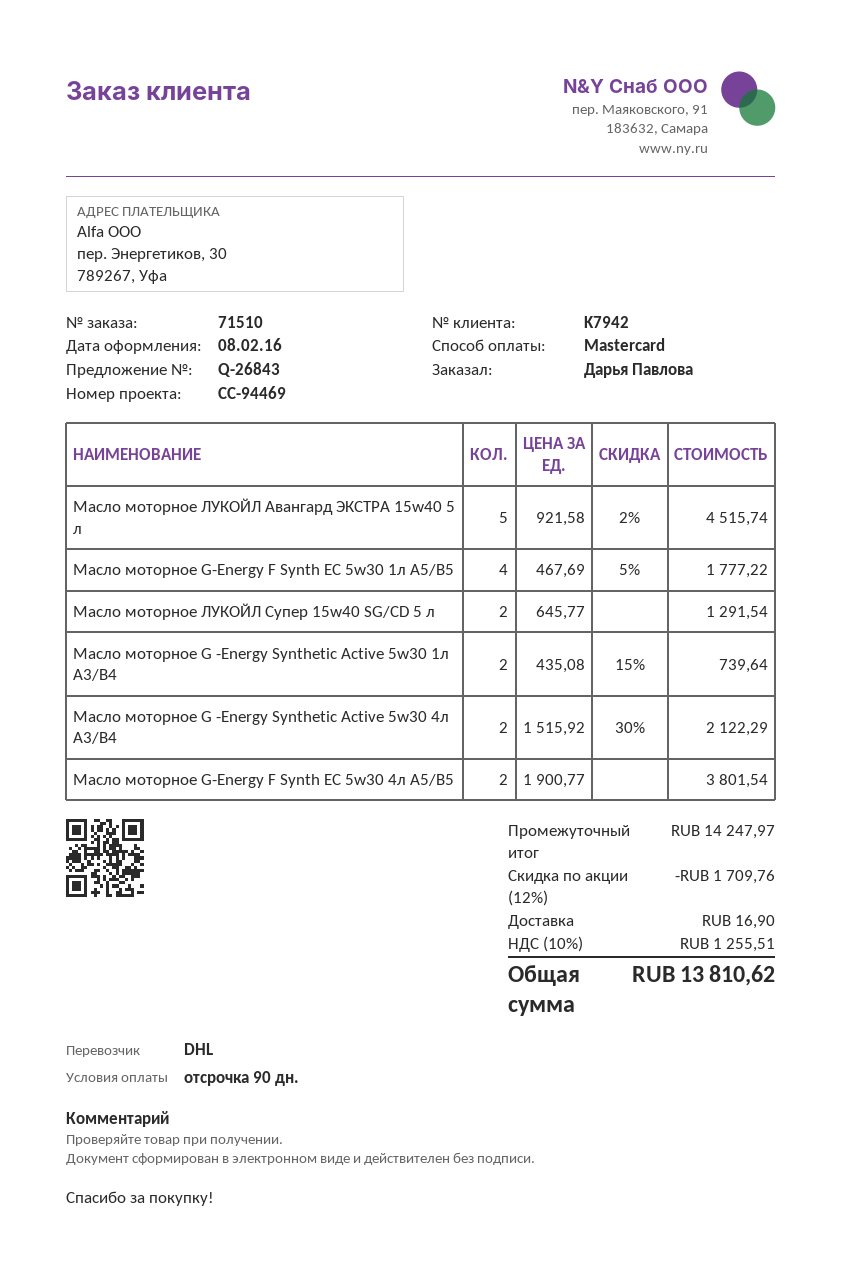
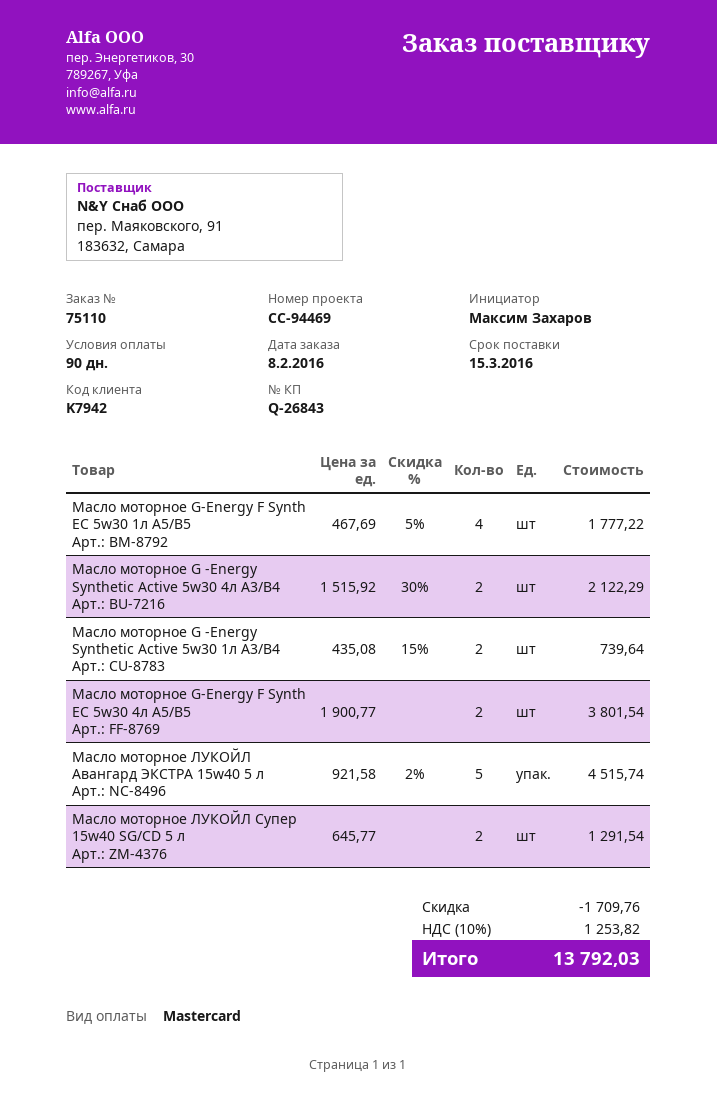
order number: 71510 -> 75110
ordered by: Дарья Павлова -> Максим Захаров
shipping: 16.90 -> none
tax: 10% = 1255.51 -> 10% = 1253.82
total: 13810.62 -> 13792.03

